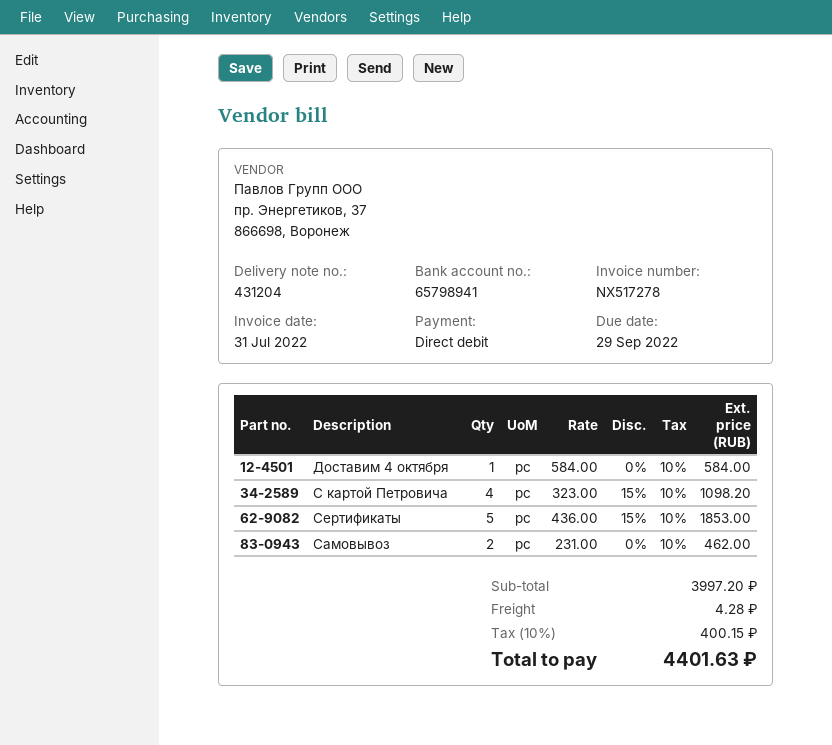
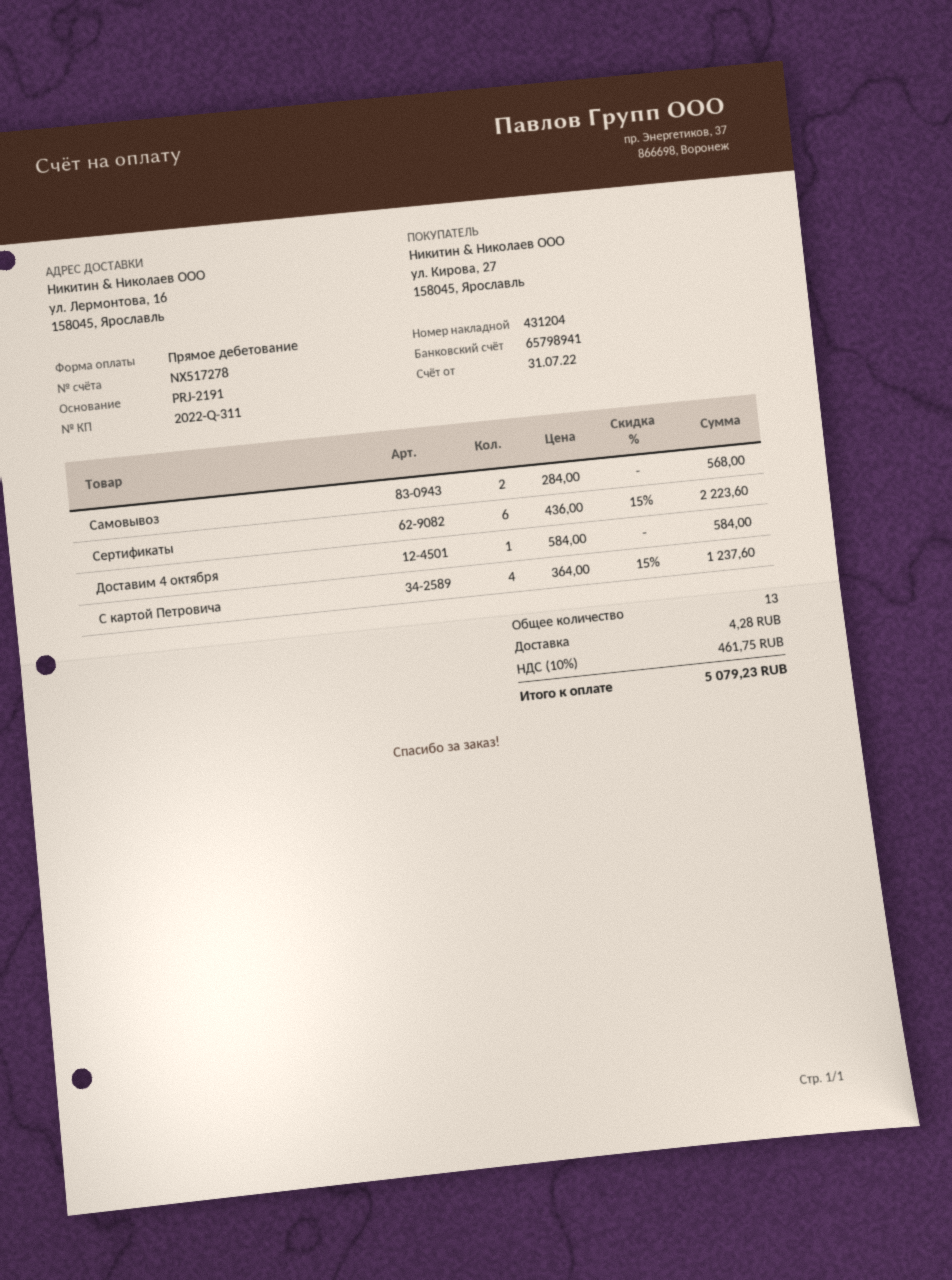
С картой Петровича: 4 x 323.00 - 15% = 1098.20 -> 4 x 364.00 - 15% = 1237.60
Сертификаты: 5 x 436.00 - 15% = 1853.00 -> 6 x 436.00 - 15% = 2223.60
Самовывоз: 2 x 231.00 = 462.00 -> 2 x 284.00 = 568.00
tax: 10% = 400.15 -> 10% = 461.75
total: 4401.63 -> 5079.23

